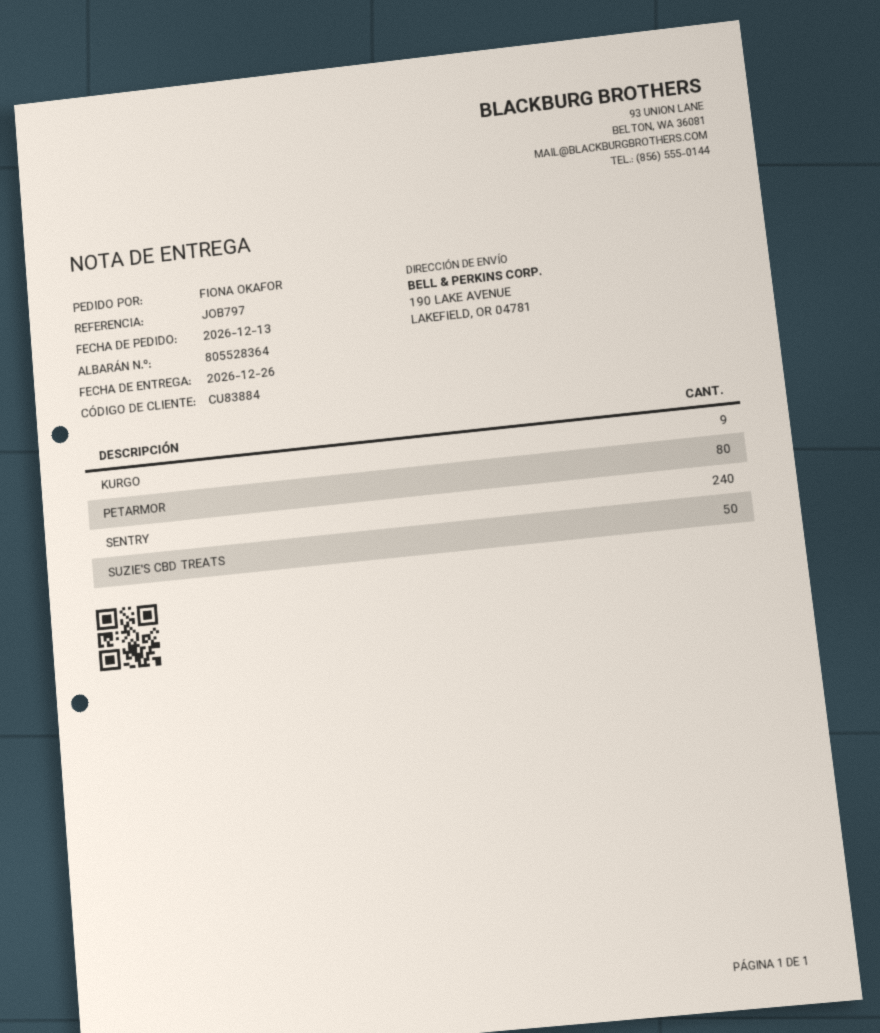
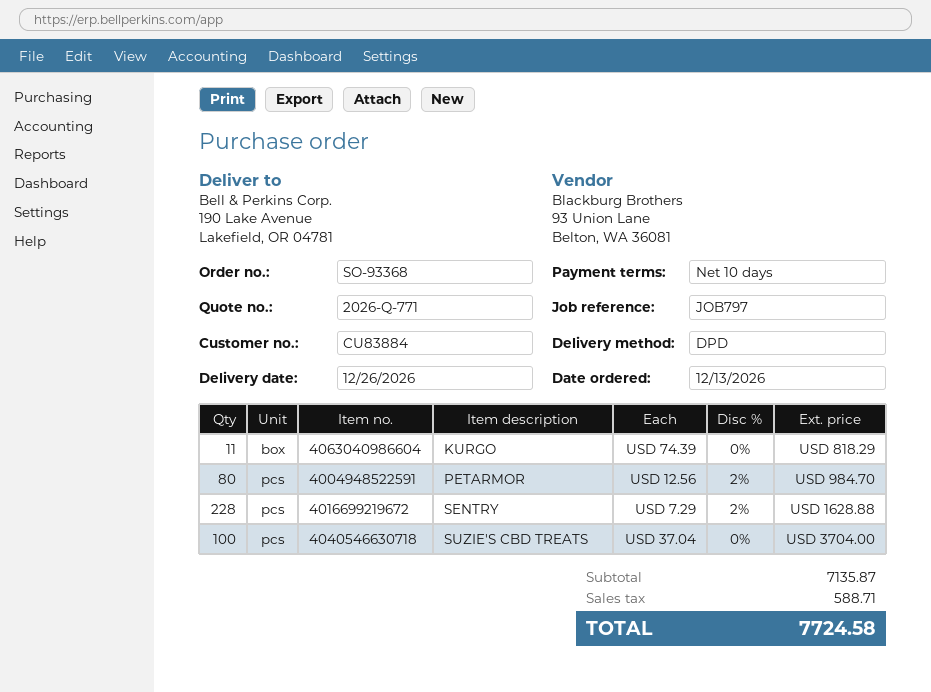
KURGO: 9 -> 11
SENTRY: 240 -> 228
SUZIE'S CBD TREATS: 50 -> 100

